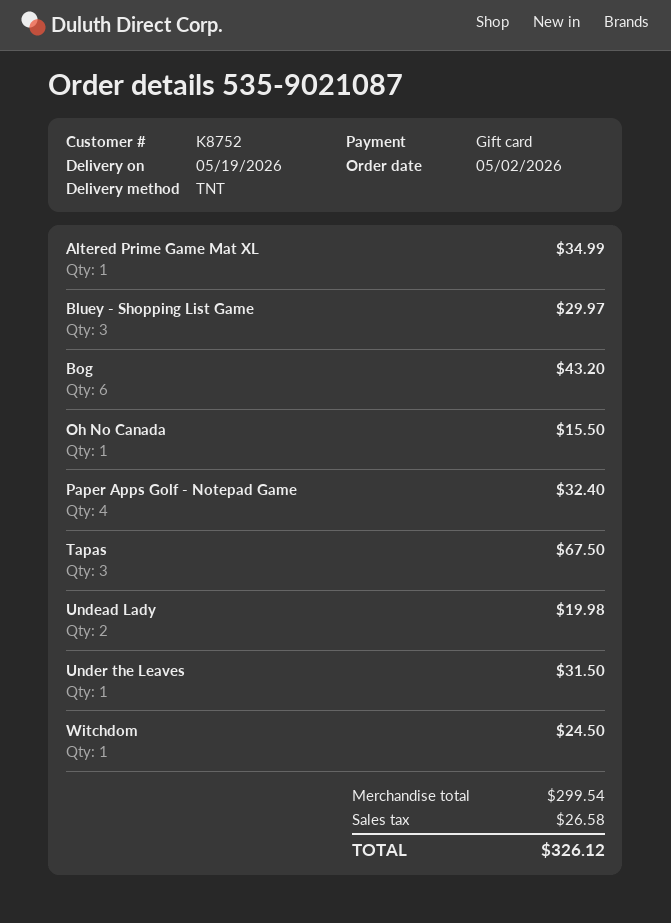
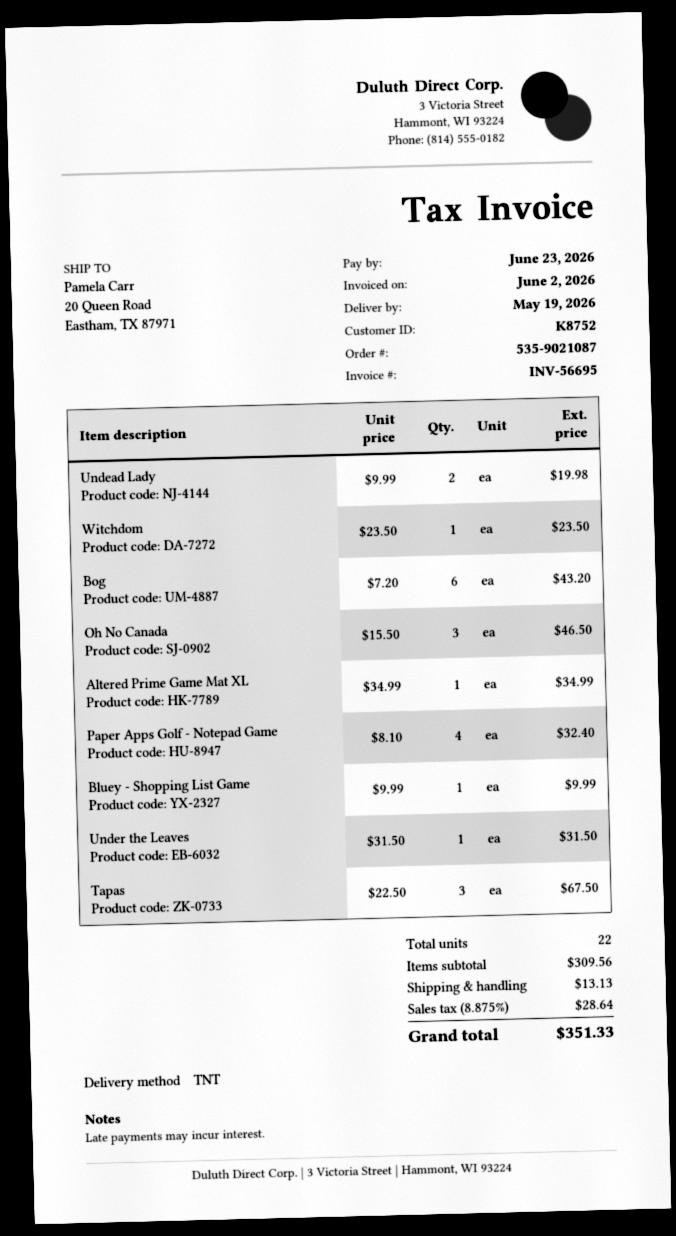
Bluey - Shopping List Game: 3 for 29.97 -> 1 for 9.99
Oh No Canada: 1 for 15.50 -> 3 for 46.50
Witchdom: 1 for 24.50 -> 1 for 23.50
subtotal: 299.54 -> 309.56
shipping: none -> 13.13
tax: 26.58 -> 28.64
total: 326.12 -> 351.33

